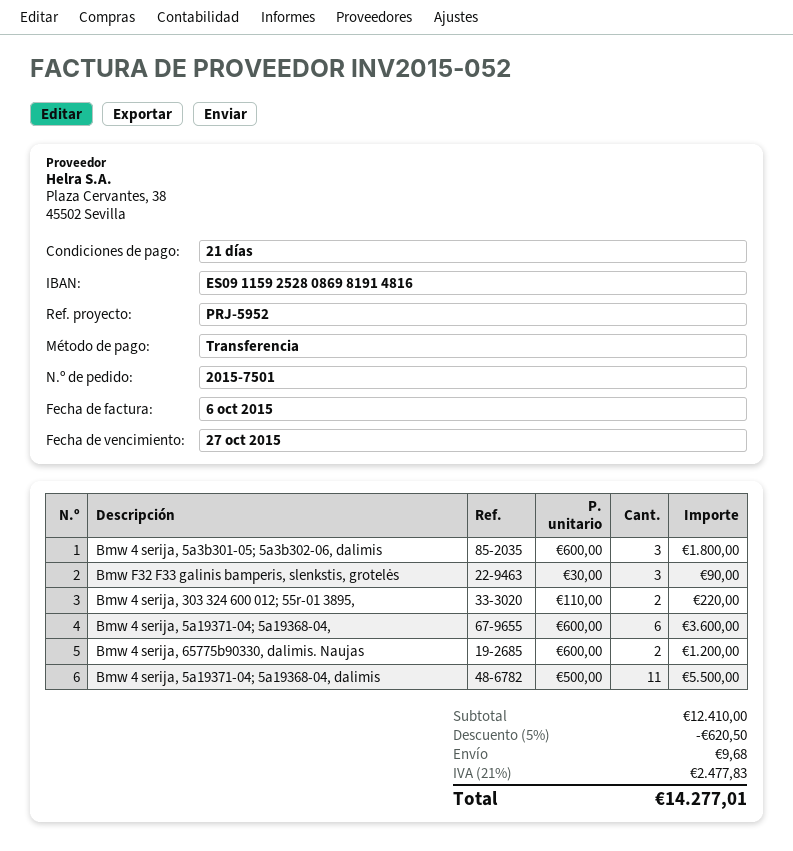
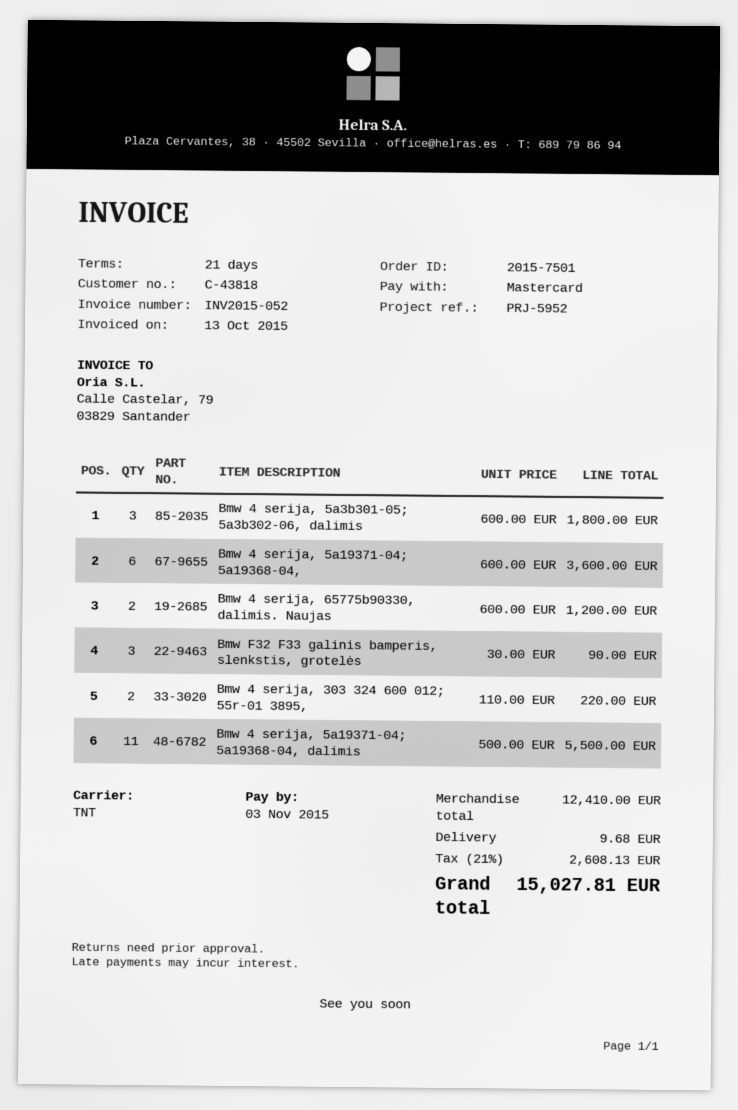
invoice date: 2015-10-06 -> 2015-10-13
due date: 2015-10-27 -> 2015-11-03
payment method: bank transfer -> Mastercard
discount: 5% = 620.50 -> none
tax: 21% = 2477.83 -> 21% = 2608.13
total: 14277.01 -> 15027.81

